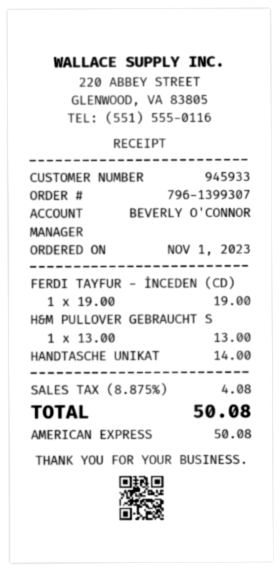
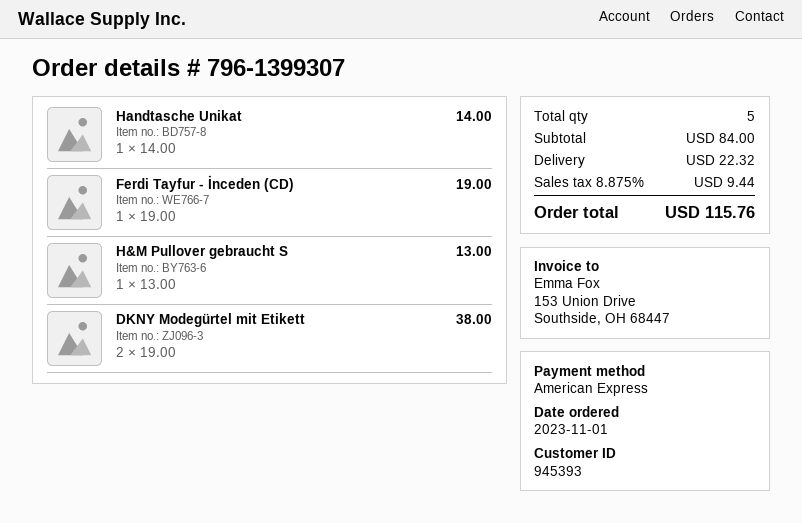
customer number: 945933 -> 945393
DKNY Modegürtel mit Etikett: none -> 2 x 19.00 = 38.00
shipping: none -> 22.32
tax: 8.875% = 4.08 -> 8.875% = 9.44
total: 50.08 -> 115.76

